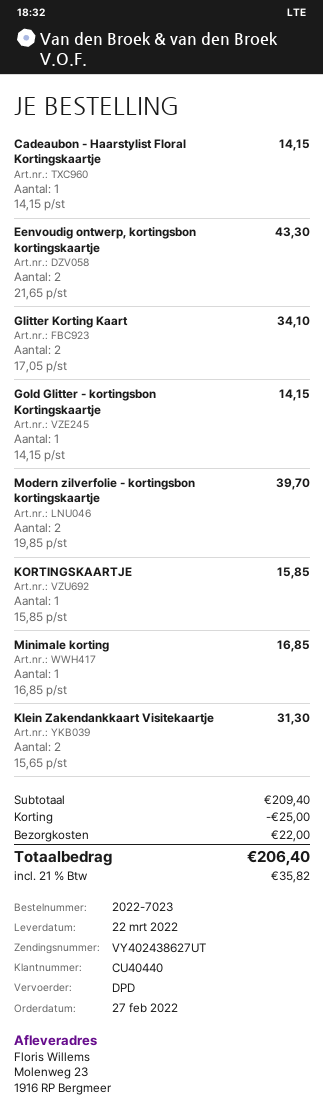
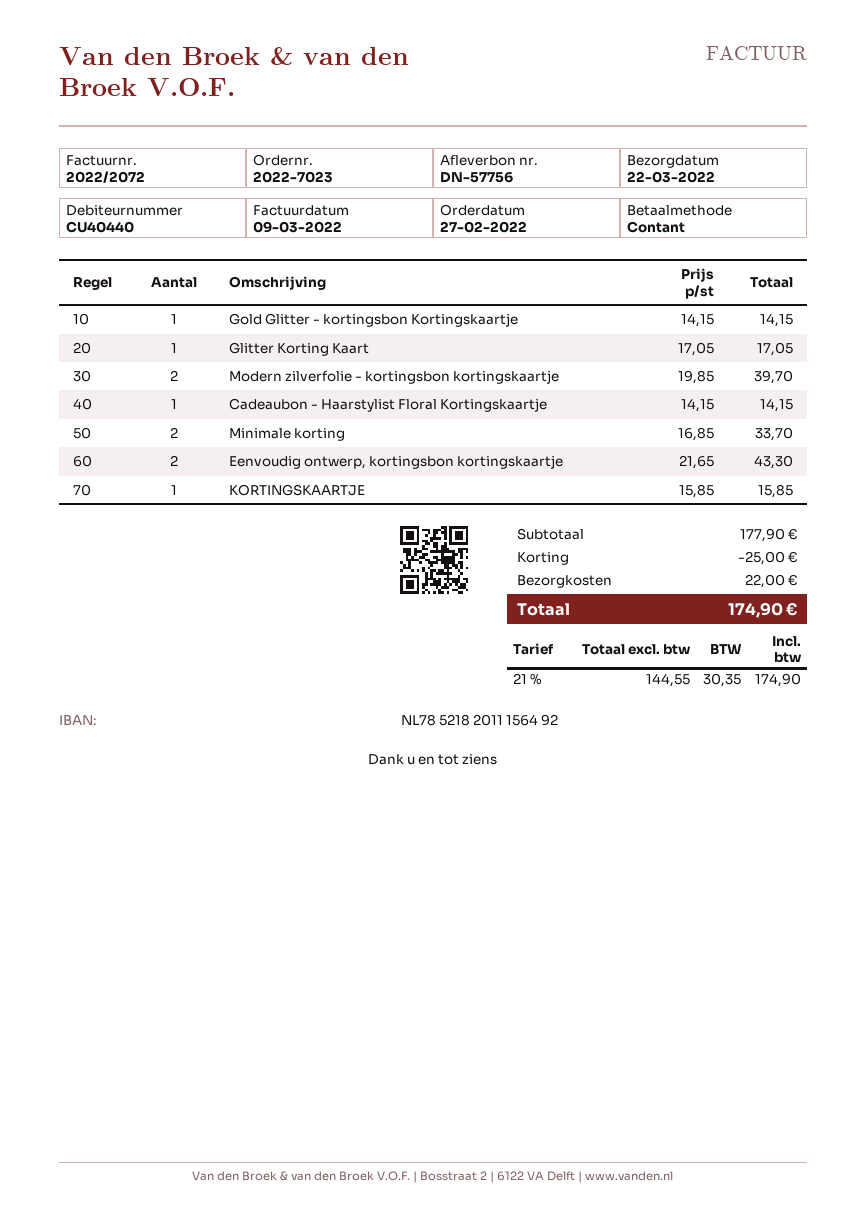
Glitter Korting Kaart: 2 x 17.05 = 34.10 -> 1 x 17.05 = 17.05
Minimale korting: 1 x 16.85 = 16.85 -> 2 x 16.85 = 33.70
Klein Zakendankkaart Visitekaartje: 2 x 15.65 = 31.30 -> none
subtotal: 209.40 -> 177.90
tax: 21% = 35.82 -> 21% = 30.35
total: 206.40 -> 174.90

